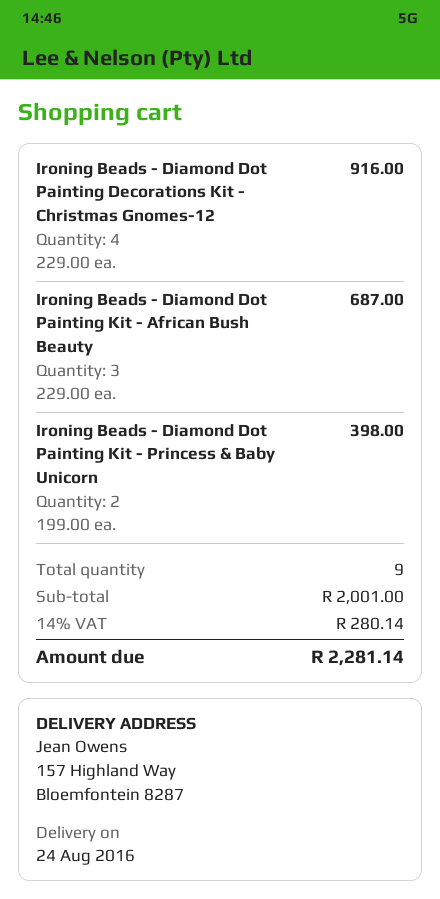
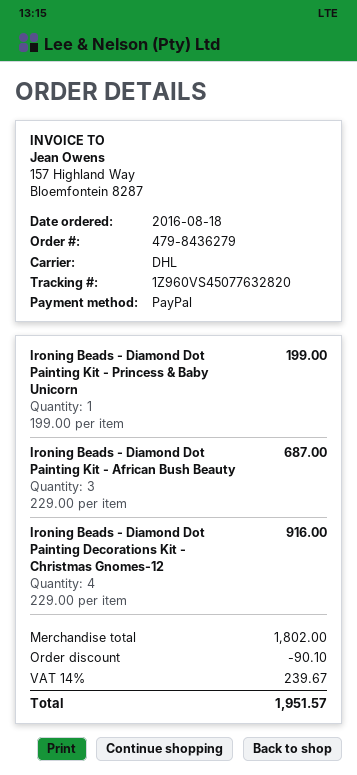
Ironing Beads - Diamond Dot Painting Kit - Princess & Baby Unicorn: 2 x 199.00 = 398.00 -> 1 x 199.00 = 199.00
subtotal: 2001.00 -> 1802.00
discount: none -> 90.10
tax: 14% = 280.14 -> 14% = 239.67
total: 2281.14 -> 1951.57

